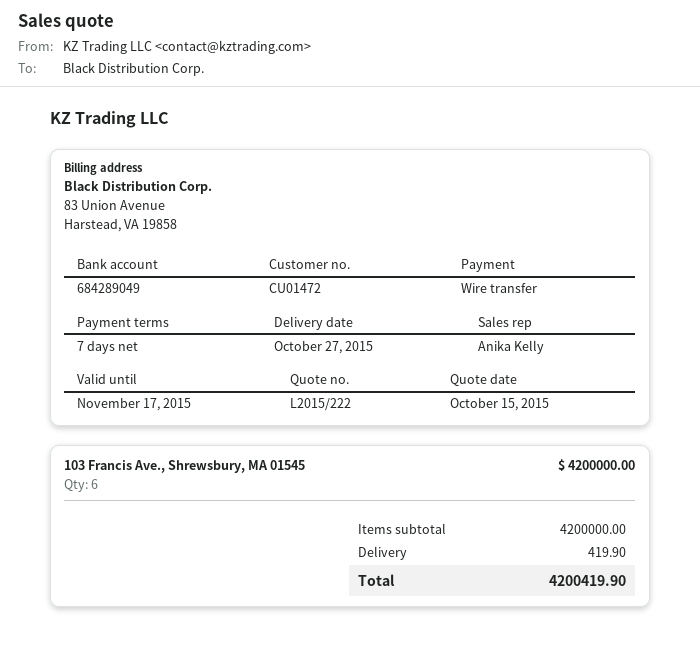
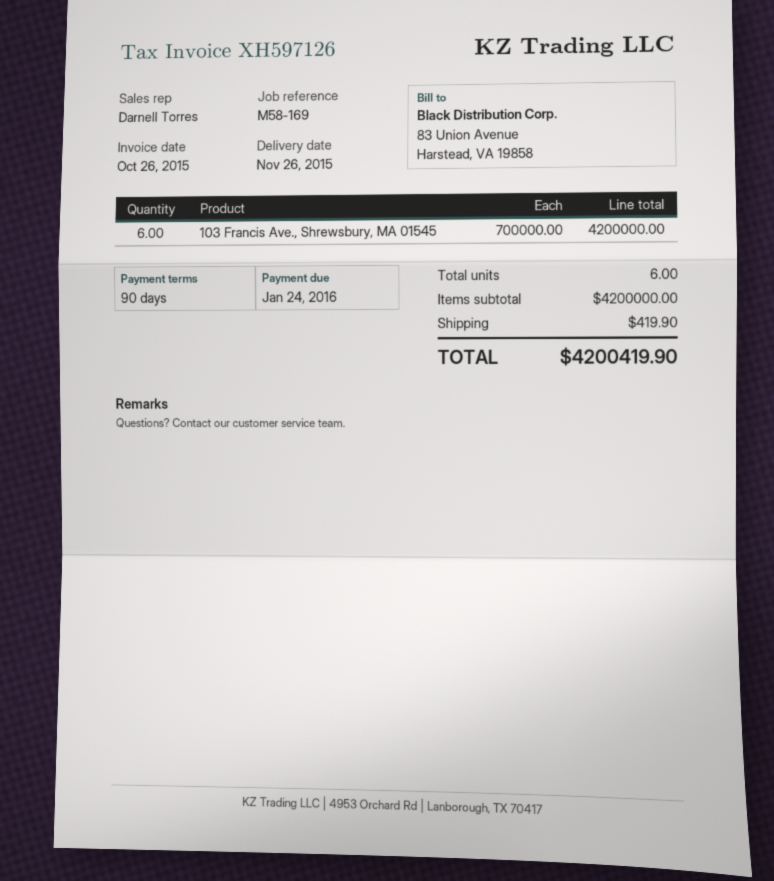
delivery date: 2015-10-27 -> 2015-11-26
payment terms: 7 days -> 90 days
sales rep: Anika Kelly -> Darnell Torres

